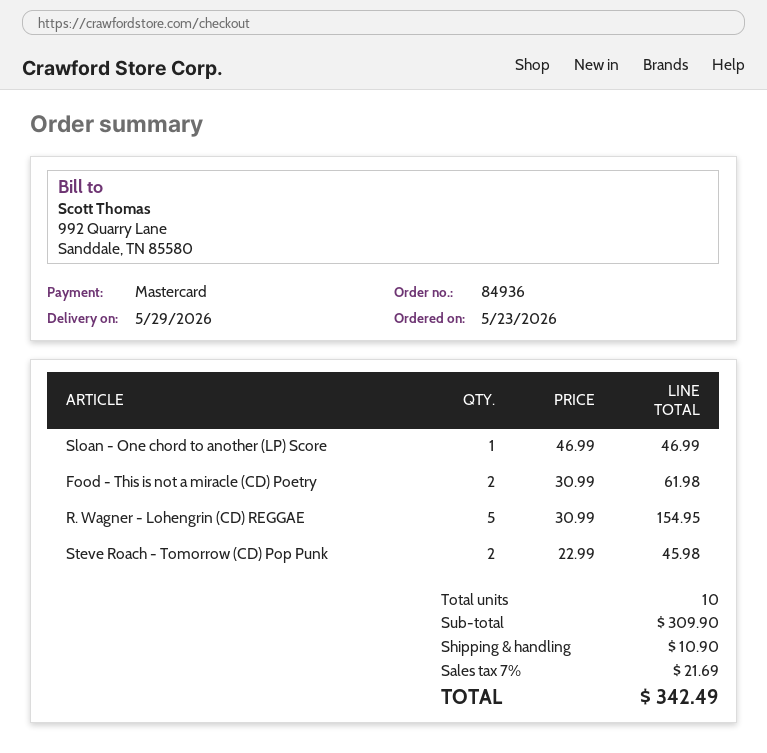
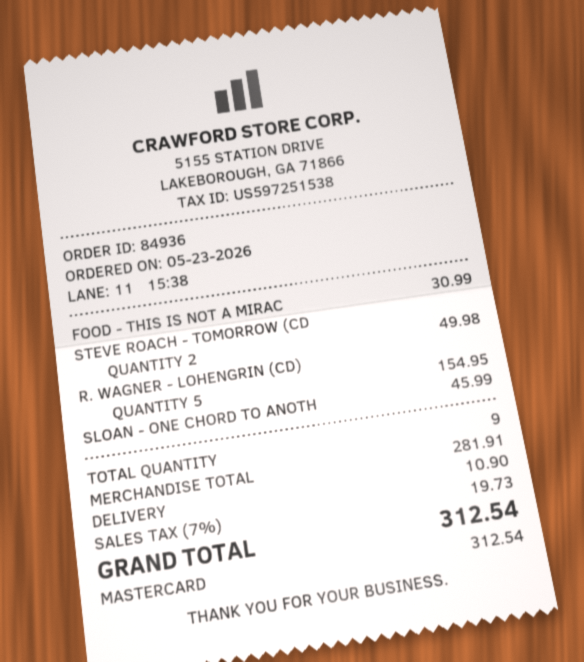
Sloan - One chord to another (LP) Score: 1 for 46.99 -> 1 for 45.99
Food - This is not a miracle (CD) Poetry: 2 for 61.98 -> 1 for 30.99
Steve Roach - Tomorrow (CD) Pop Punk: 2 for 45.98 -> 2 for 49.98
total quantity: 10 -> 9
subtotal: 309.90 -> 281.91
tax: 7% = 21.69 -> 7% = 19.73
total: 342.49 -> 312.54

